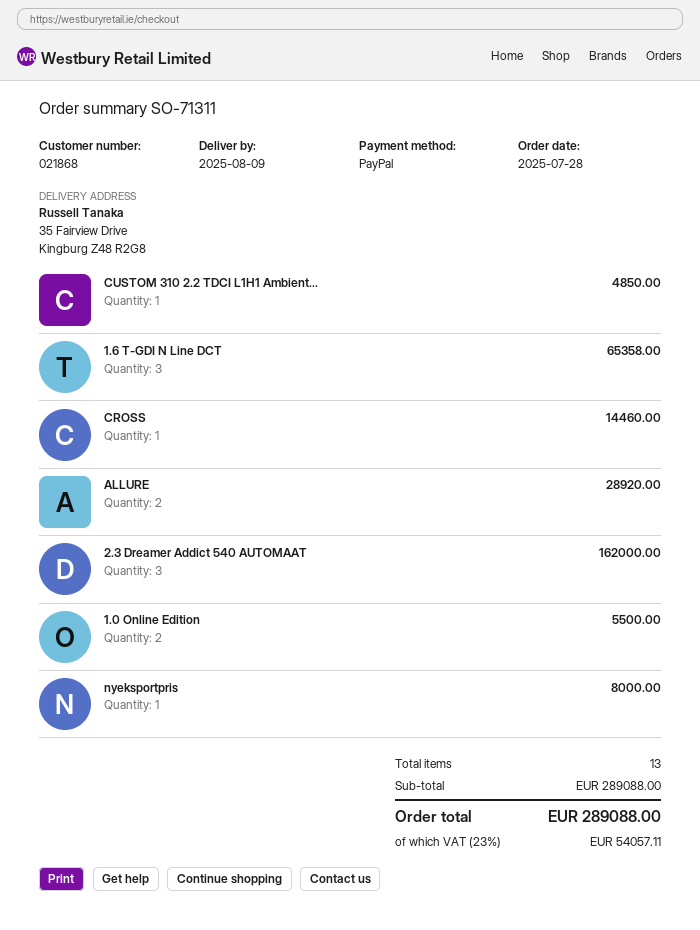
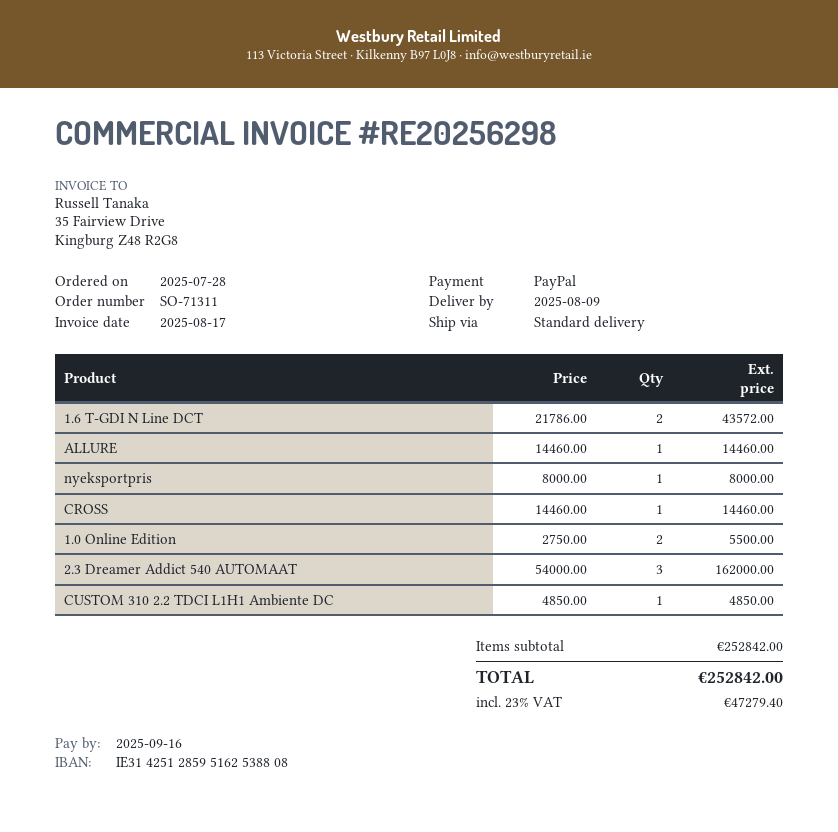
1.6 T-GDI N Line DCT: 3 for 65358.00 -> 2 for 43572.00
ALLURE: 2 for 28920.00 -> 1 for 14460.00
subtotal: 289088.00 -> 252842.00
tax: 23% = 54057.11 -> 23% = 47279.40
total: 289088.00 -> 252842.00

